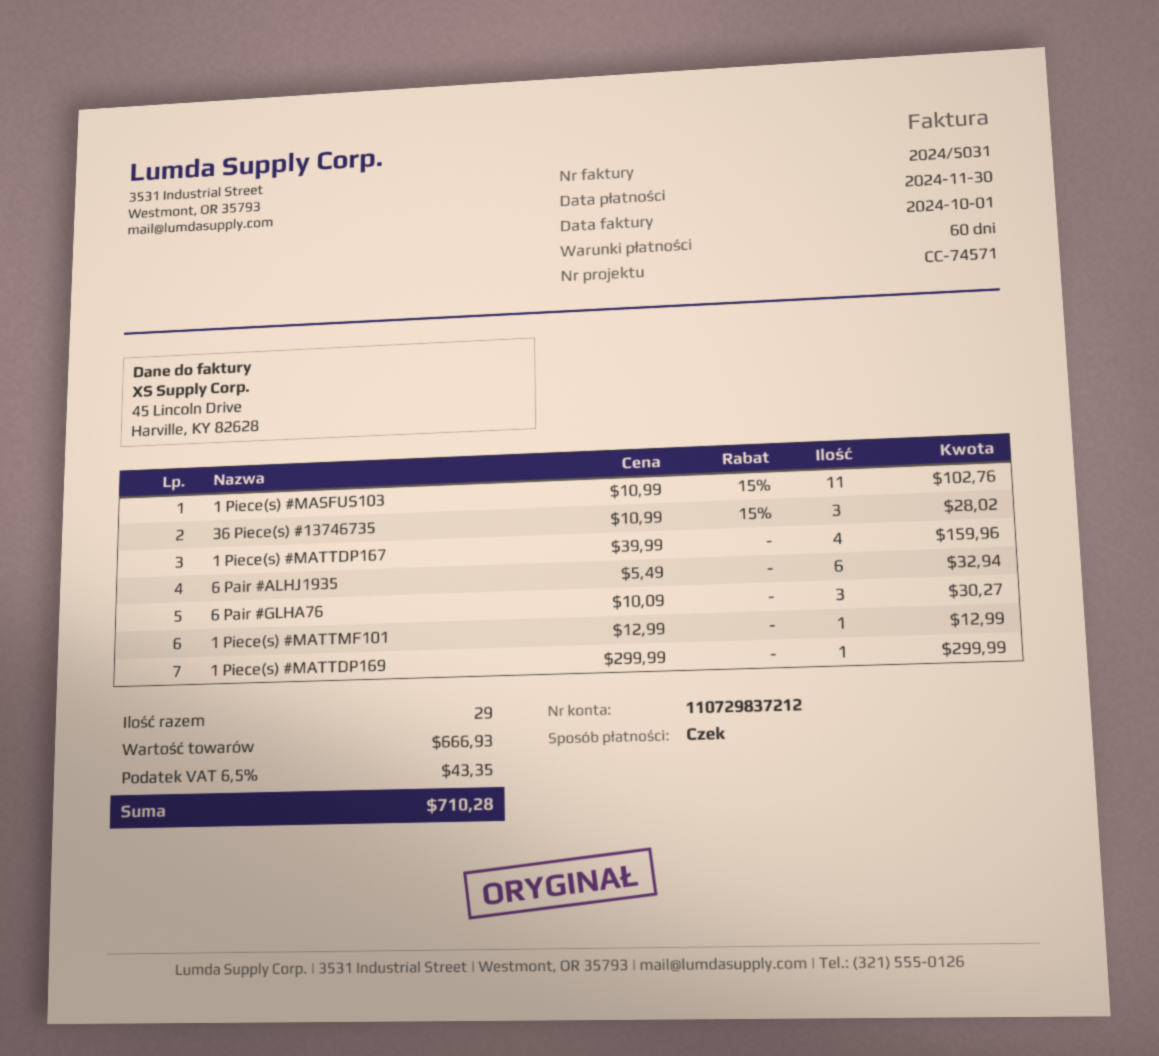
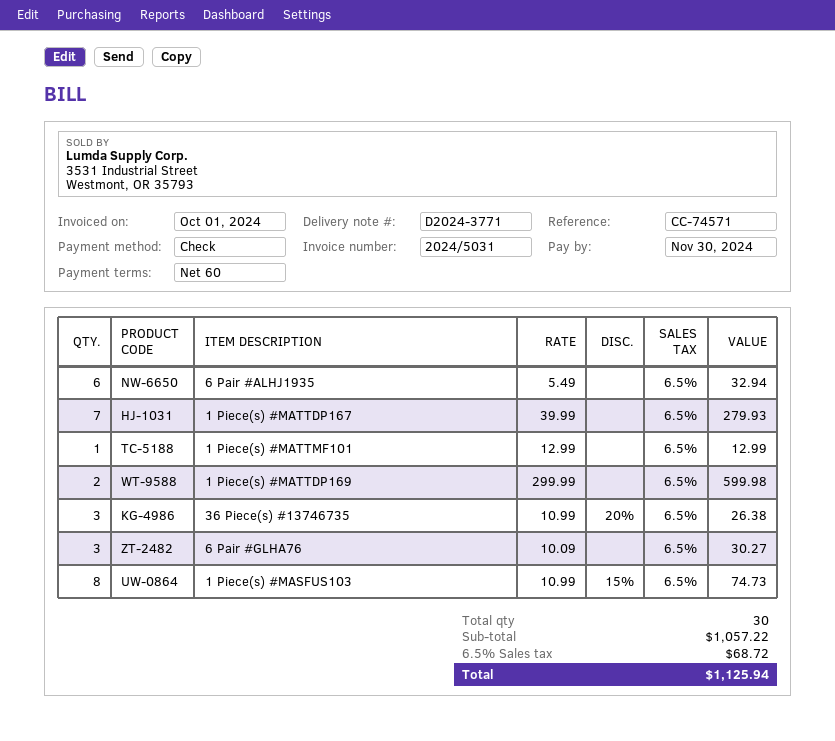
1 Piece(s) #MASFUS103: 11 x 10.99 - 15% = 102.76 -> 8 x 10.99 - 15% = 74.73
36 Piece(s) #13746735: 3 x 10.99 - 15% = 28.02 -> 3 x 10.99 - 20% = 26.38
1 Piece(s) #MATTDP167: 4 x 39.99 = 159.96 -> 7 x 39.99 = 279.93
1 Piece(s) #MATTDP169: 1 x 299.99 = 299.99 -> 2 x 299.99 = 599.98
total quantity: 29 -> 30
subtotal: 666.93 -> 1057.22
tax: 6.5% = 43.35 -> 6.5% = 68.72
total: 710.28 -> 1125.94

